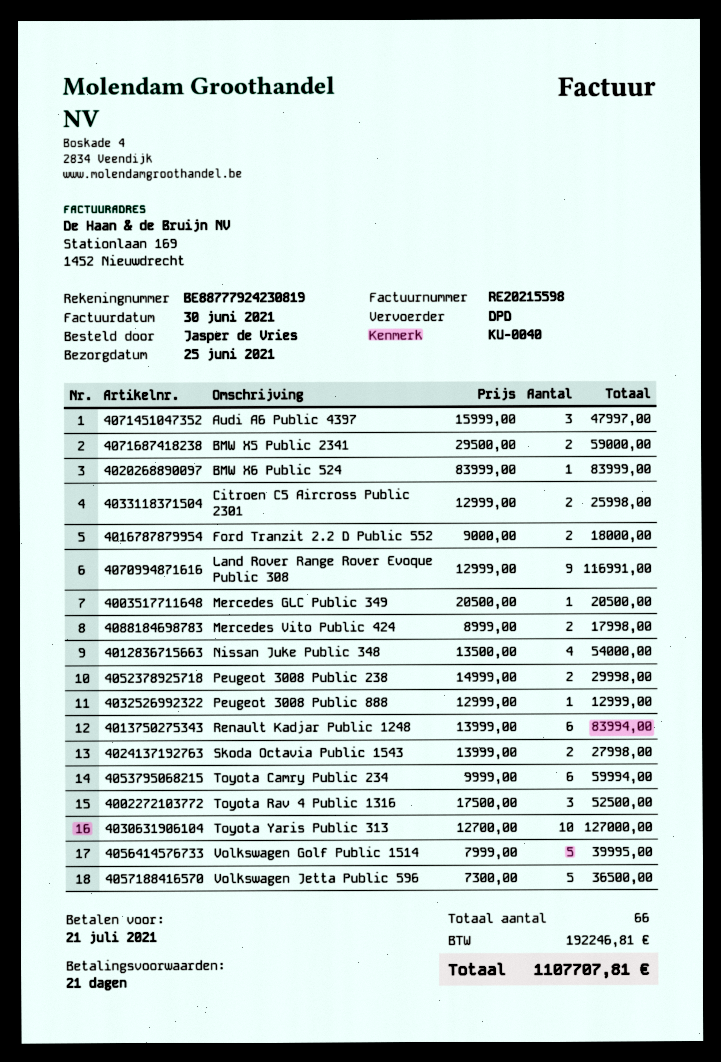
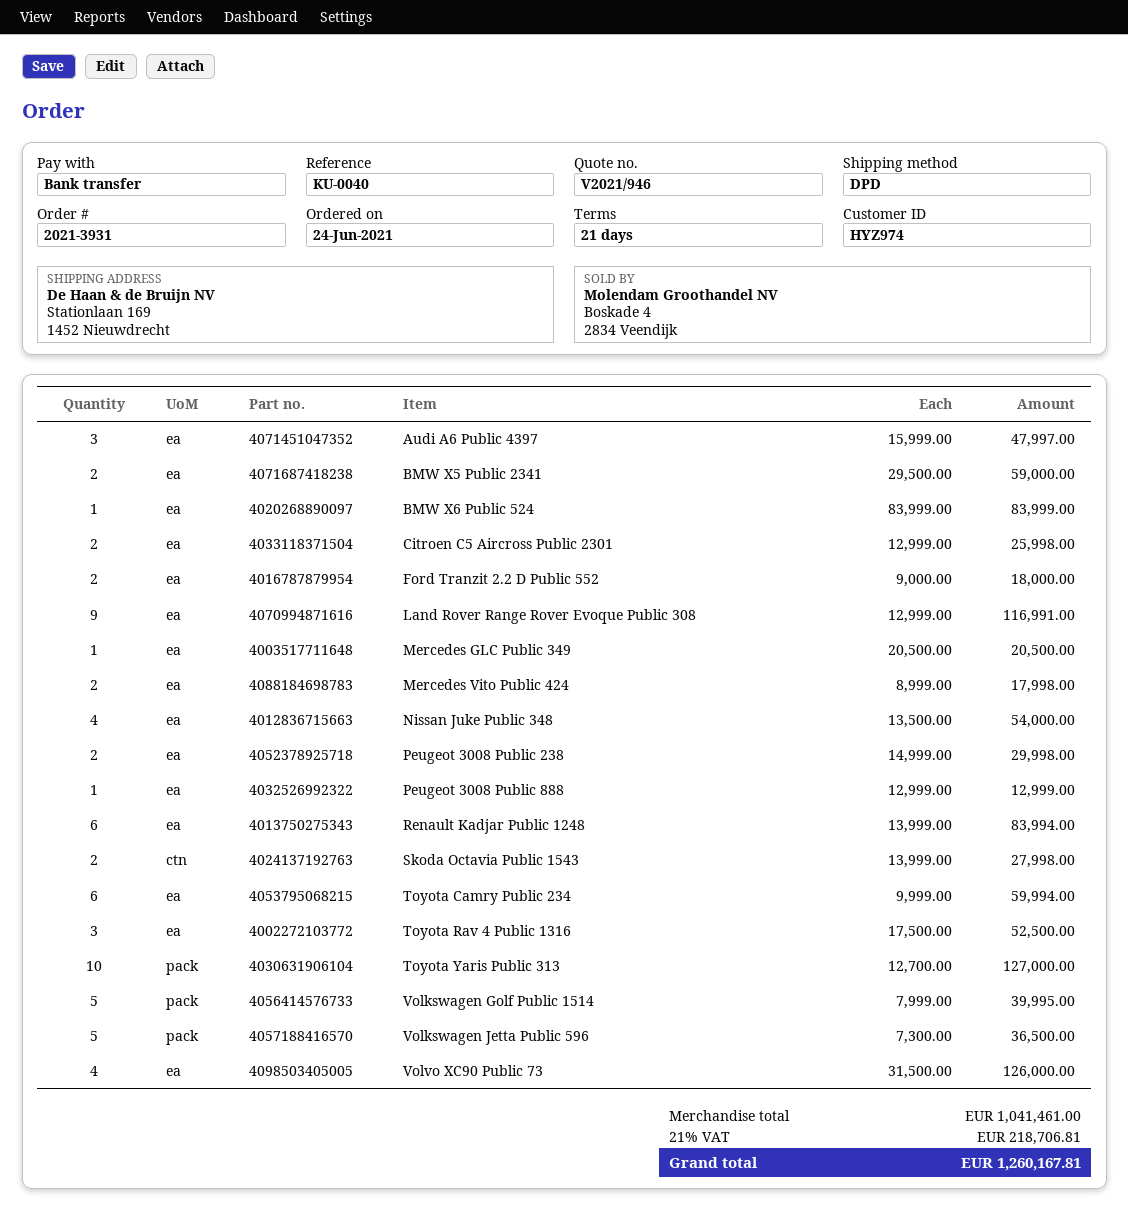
Volvo XC90 Public 73: none -> 4 x 31500.00 = 126000.00
tax: 192246.81 -> 218706.81
total: 1107707.81 -> 1260167.81

